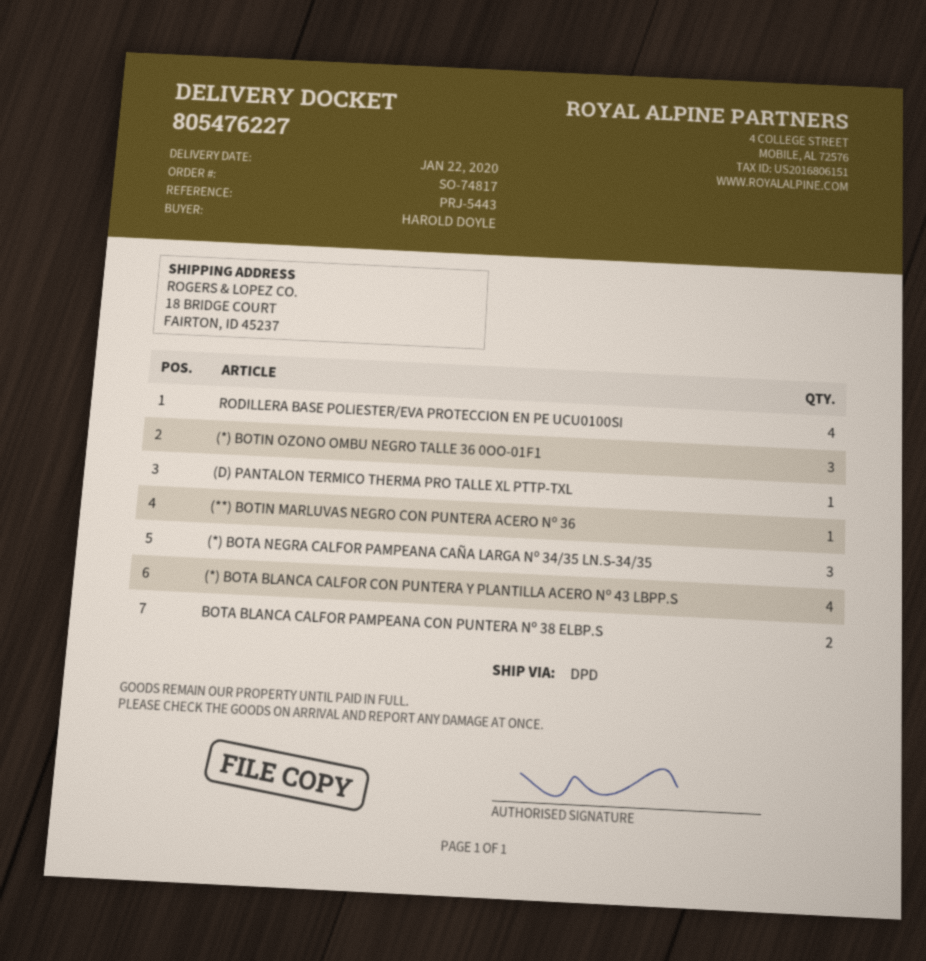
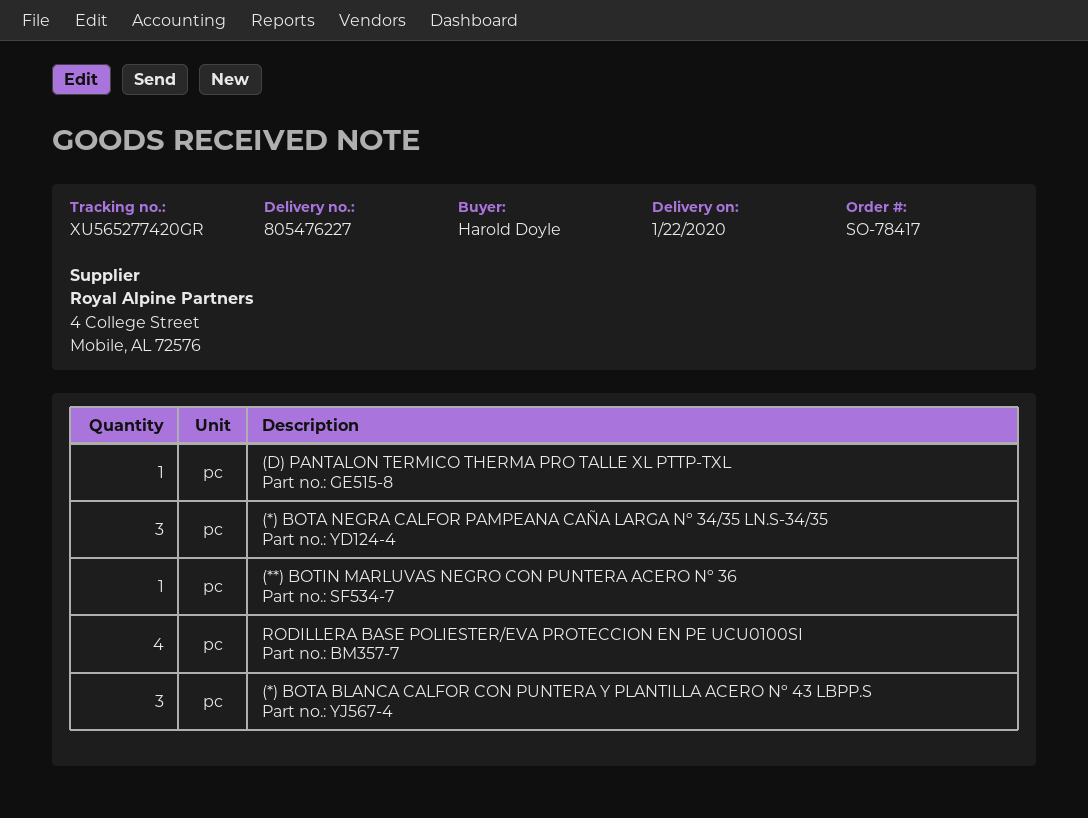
order number: SO-74817 -> SO-78417
(*) BOTIN OZONO OMBU NEGRO TALLE 36 0OO-01F1: 3 -> none
(*) BOTA BLANCA CALFOR CON PUNTERA Y PLANTILLA ACERO Nº 43 LBPP.S: 4 -> 3
BOTA BLANCA CALFOR PAMPEANA CON PUNTERA Nº 38 ELBP.S: 2 -> none

